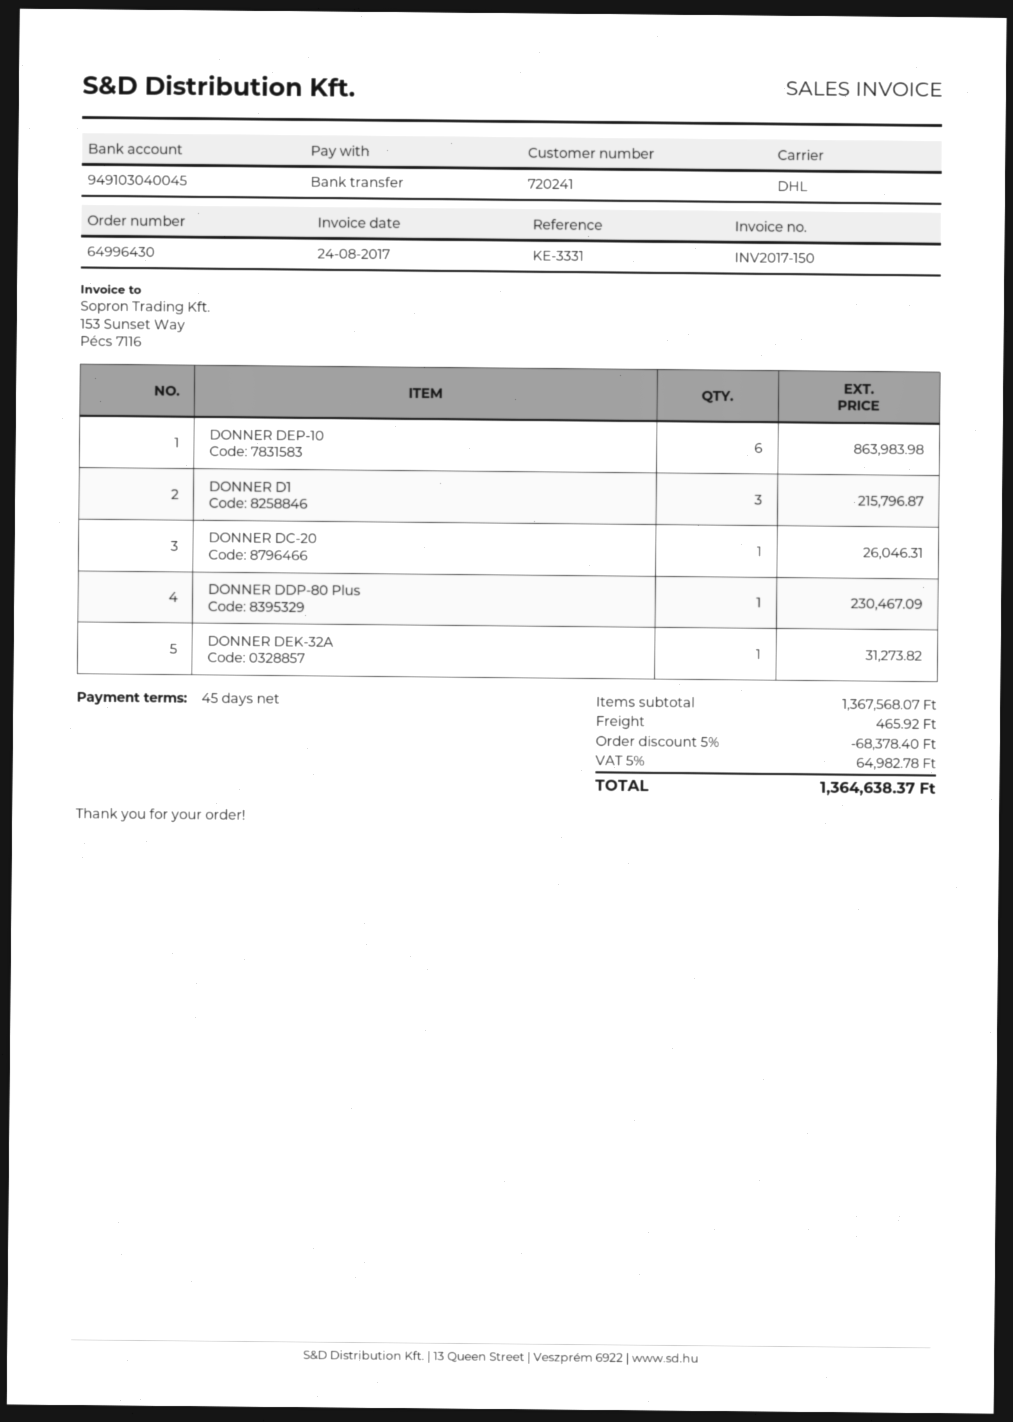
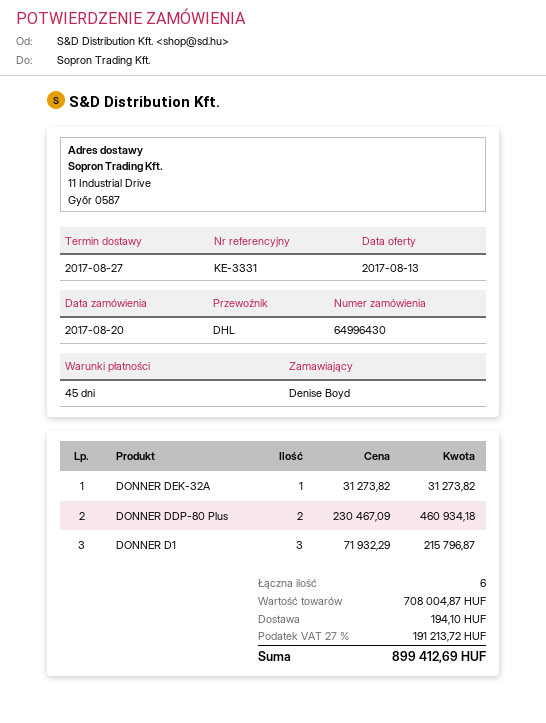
DONNER DEP-10: 6 for 863983.98 -> none
DONNER DC-20: 1 for 26046.31 -> none
DONNER DDP-80 Plus: 1 for 230467.09 -> 2 for 460934.18
subtotal: 1367568.07 -> 708004.87
discount: 5% = 68378.40 -> none
shipping: 465.92 -> 194.10
tax: 5% = 64982.78 -> 27% = 191213.72
total: 1364638.37 -> 899412.69

